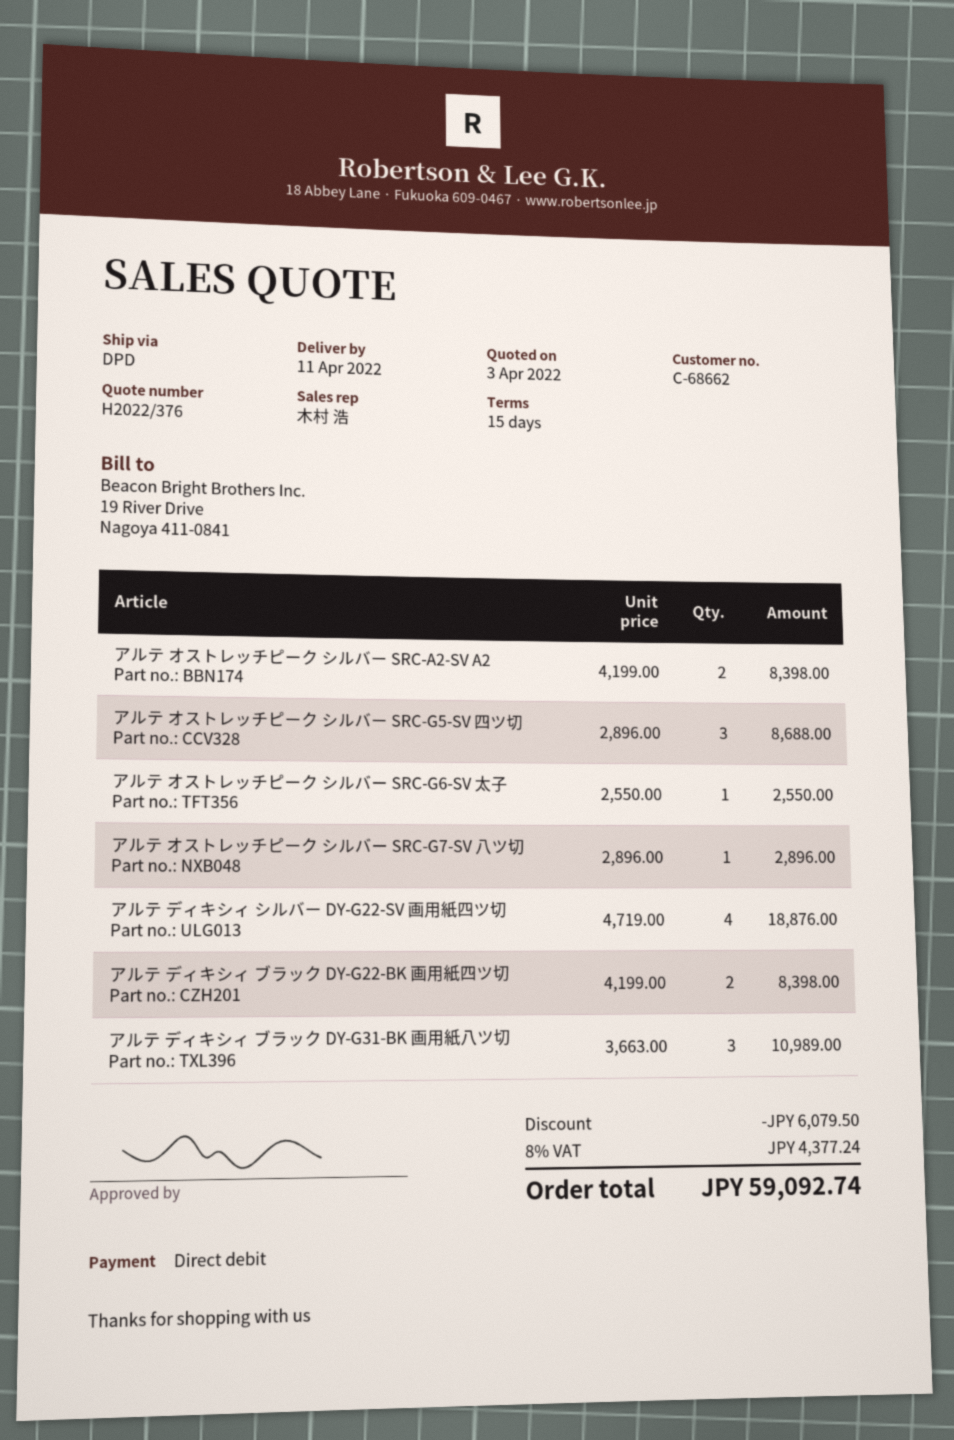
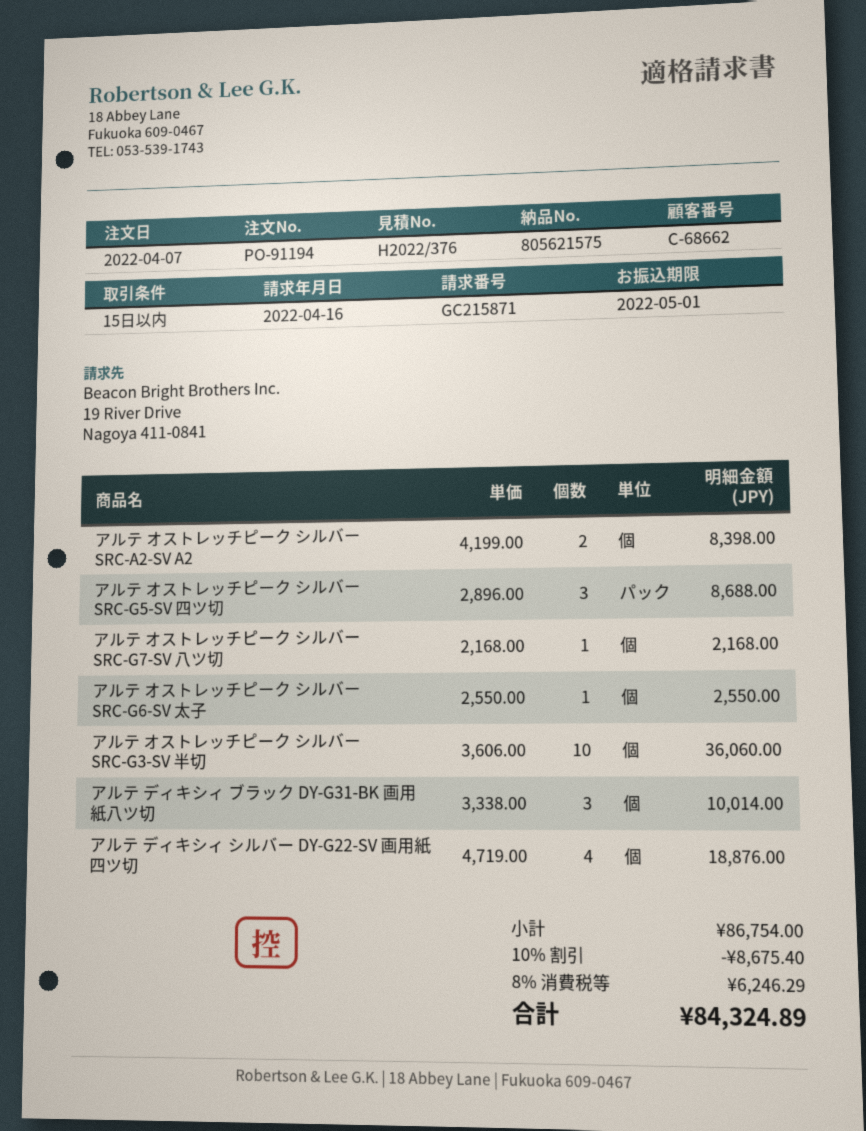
アルテ オストレッチピーク シルバー SRC-G7-SV 八ツ切: 1 x 2896.00 = 2896.00 -> 1 x 2168.00 = 2168.00
アルテ ディキシィ ブラック DY-G22-BK 画用紙四ツ切: 2 x 4199.00 = 8398.00 -> none
アルテ ディキシィ ブラック DY-G31-BK 画用紙八ツ切: 3 x 3663.00 = 10989.00 -> 3 x 3338.00 = 10014.00
アルテ オストレッチピーク シルバー SRC-G3-SV 半切: none -> 10 x 3606.00 = 36060.00
discount: 6079.50 -> 8675.40
tax: 8% = 4377.24 -> 8% = 6246.29
total: 59092.74 -> 84324.89

